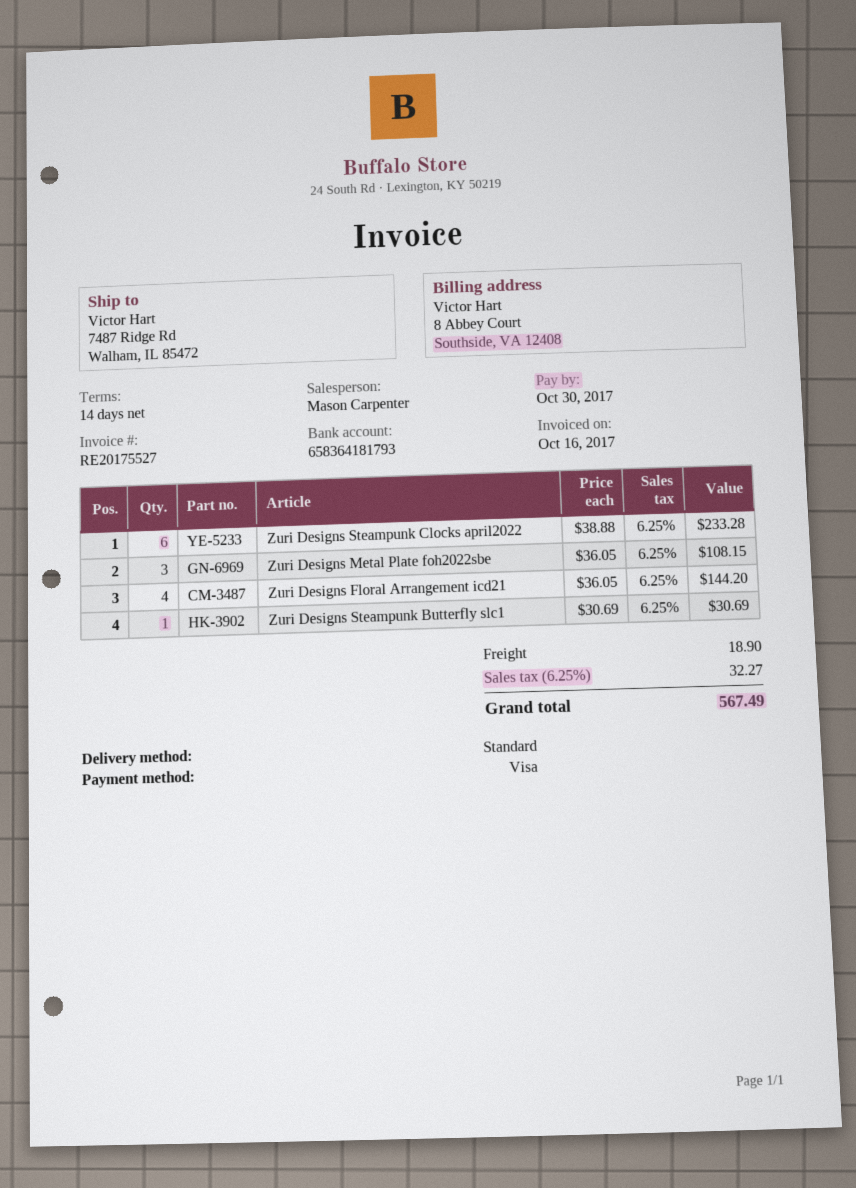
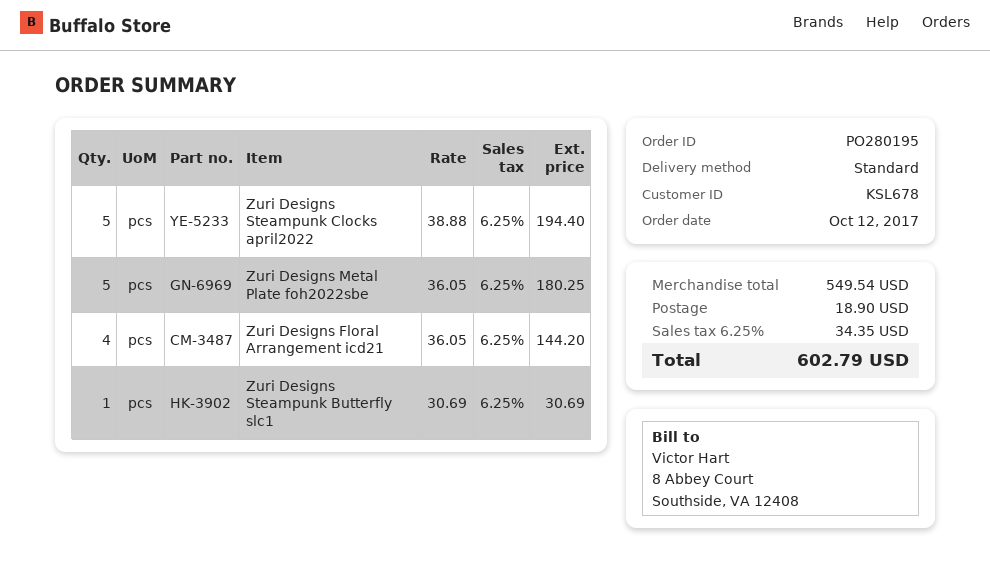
Zuri Designs Steampunk Clocks april2022: 6 x 38.88 = 233.28 -> 5 x 38.88 = 194.40
Zuri Designs Metal Plate foh2022sbe: 3 x 36.05 = 108.15 -> 5 x 36.05 = 180.25
tax: 6.25% = 32.27 -> 6.25% = 34.35
total: 567.49 -> 602.79

